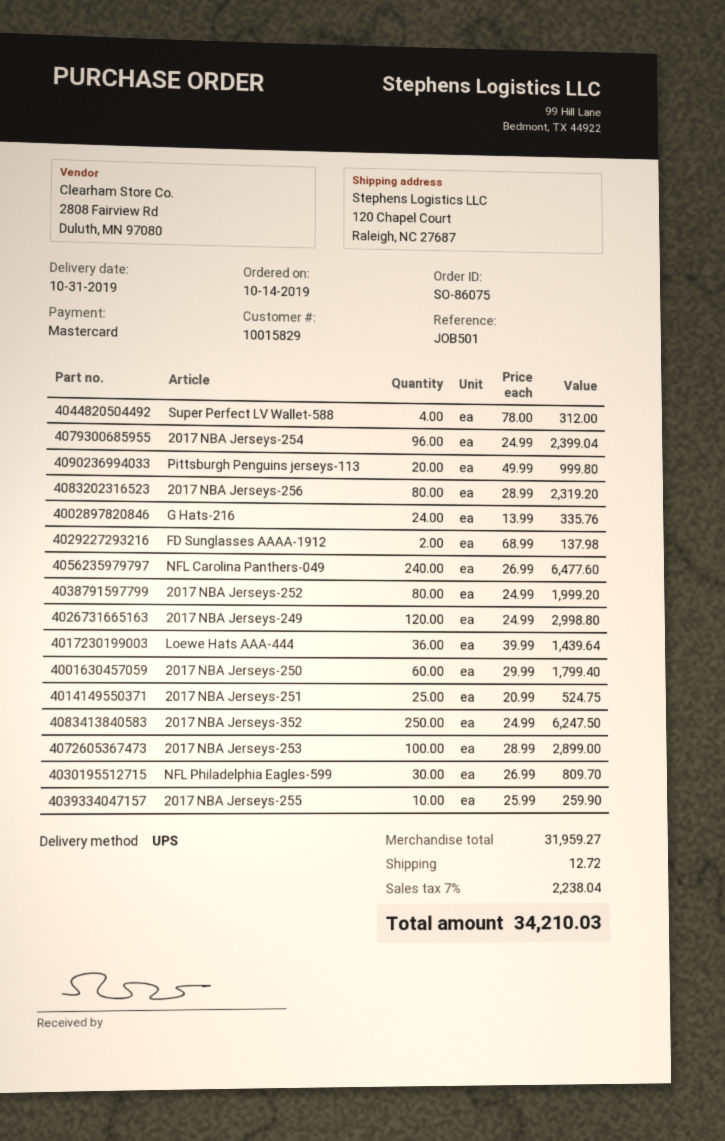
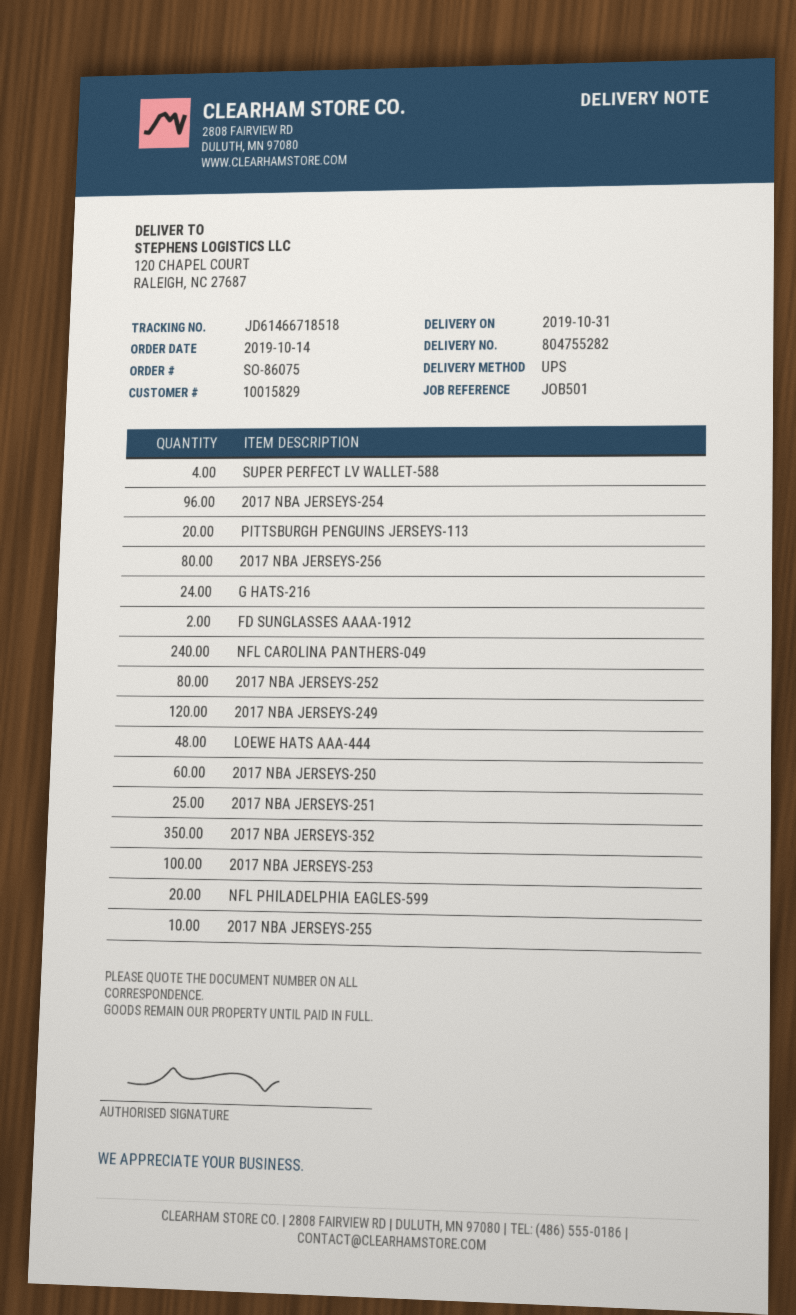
Loewe Hats AAA-444: 36 -> 48
2017 NBA Jerseys-352: 250 -> 350
NFL Philadelphia Eagles-599: 30 -> 20

